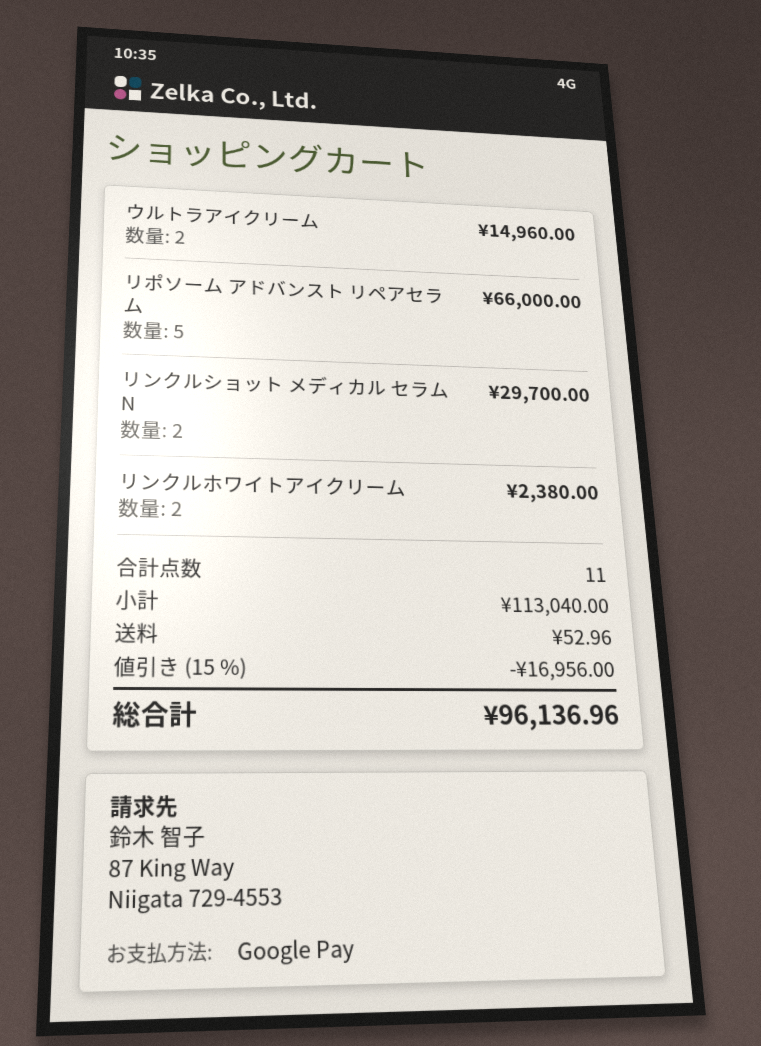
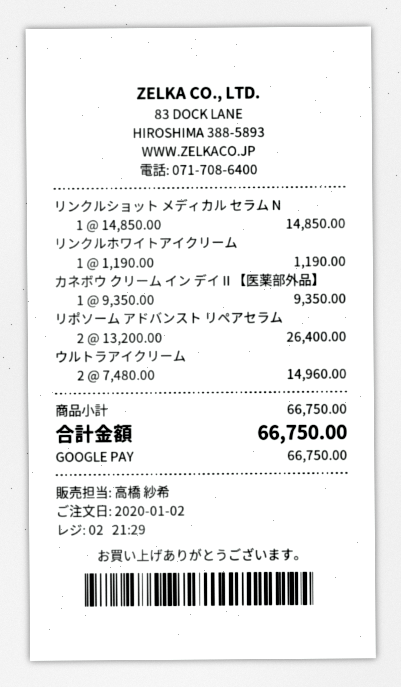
リポソーム アドバンスト リペアセラム: 5 for 66000.00 -> 2 for 26400.00
リンクルショット メディカル セラム N: 2 for 29700.00 -> 1 for 14850.00
リンクルホワイトアイクリーム: 2 for 2380.00 -> 1 for 1190.00
カネボウ クリーム イン デイⅡ【医薬部外品】: none -> 1 for 9350.00
subtotal: 113040.00 -> 66750.00
discount: 15% = 16956.00 -> none
shipping: 52.96 -> none
total: 96136.96 -> 66750.00

